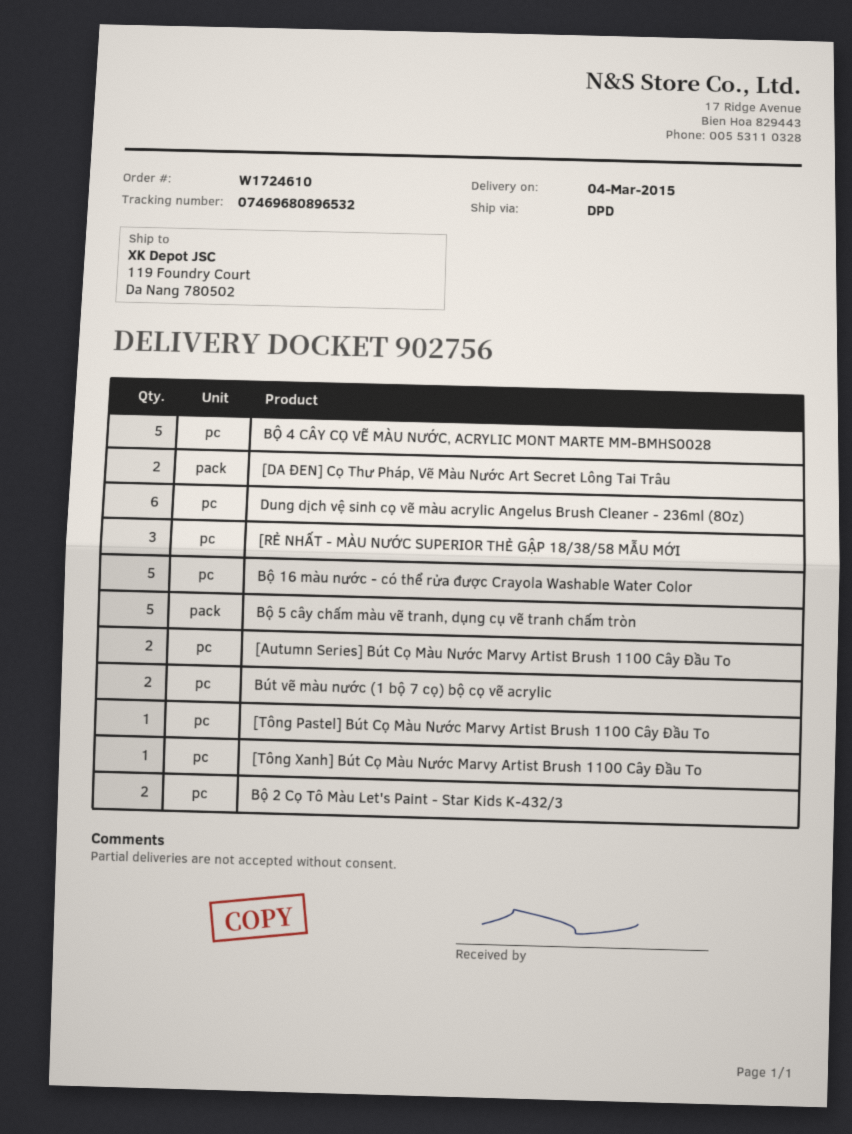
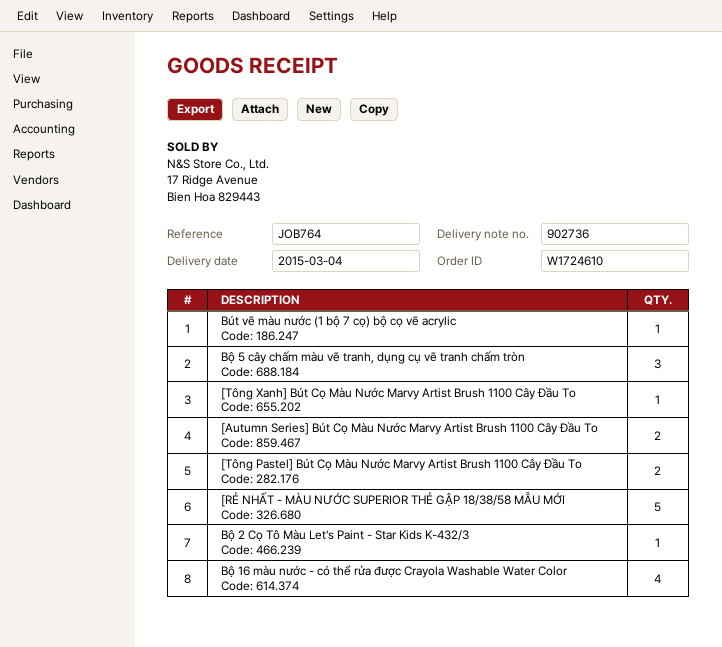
delivery note number: 902756 -> 902736
BỘ 4 CÂY CỌ VẼ MÀU NƯỚC, ACRYLIC MONT MARTE MM-BMHS0028: 5 -> none
[DA ĐEN] Cọ Thư Pháp, Vẽ Màu Nước Art Secret Lông Tai Trâu: 2 -> none
Dung dịch vệ sinh cọ vẽ màu acrylic Angelus Brush Cleaner - 236ml (8Oz): 6 -> none
[RẺ NHẤT - MÀU NƯỚC SUPERIOR THẺ GẬP 18/38/58 MẪU MỚI: 3 -> 5
Bộ 16 màu nước - có thể rửa được Crayola Washable Water Color: 5 -> 4
Bộ 5 cây chấm màu vẽ tranh, dụng cụ vẽ tranh chấm tròn: 5 -> 3
Bút vẽ màu nước (1 bộ 7 cọ) bộ cọ vẽ acrylic: 2 -> 1
[Tông Pastel] Bút Cọ Màu Nước Marvy Artist Brush 1100 Cây Đầu To: 1 -> 2
Bộ 2 Cọ Tô Màu Let's Paint - Star Kids K-432/3: 2 -> 1

